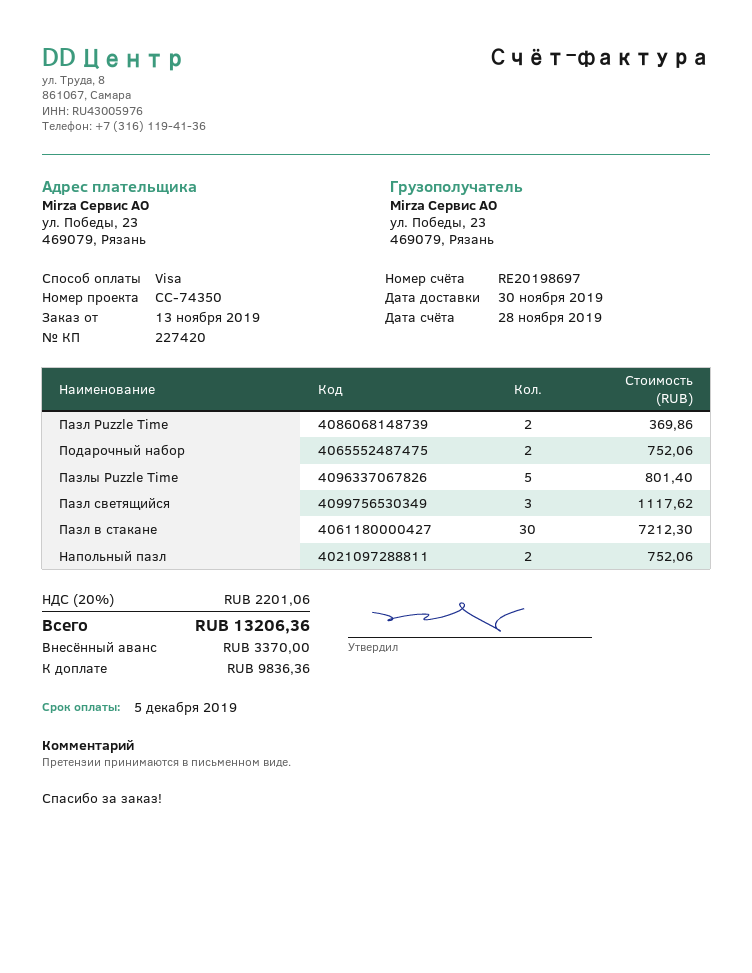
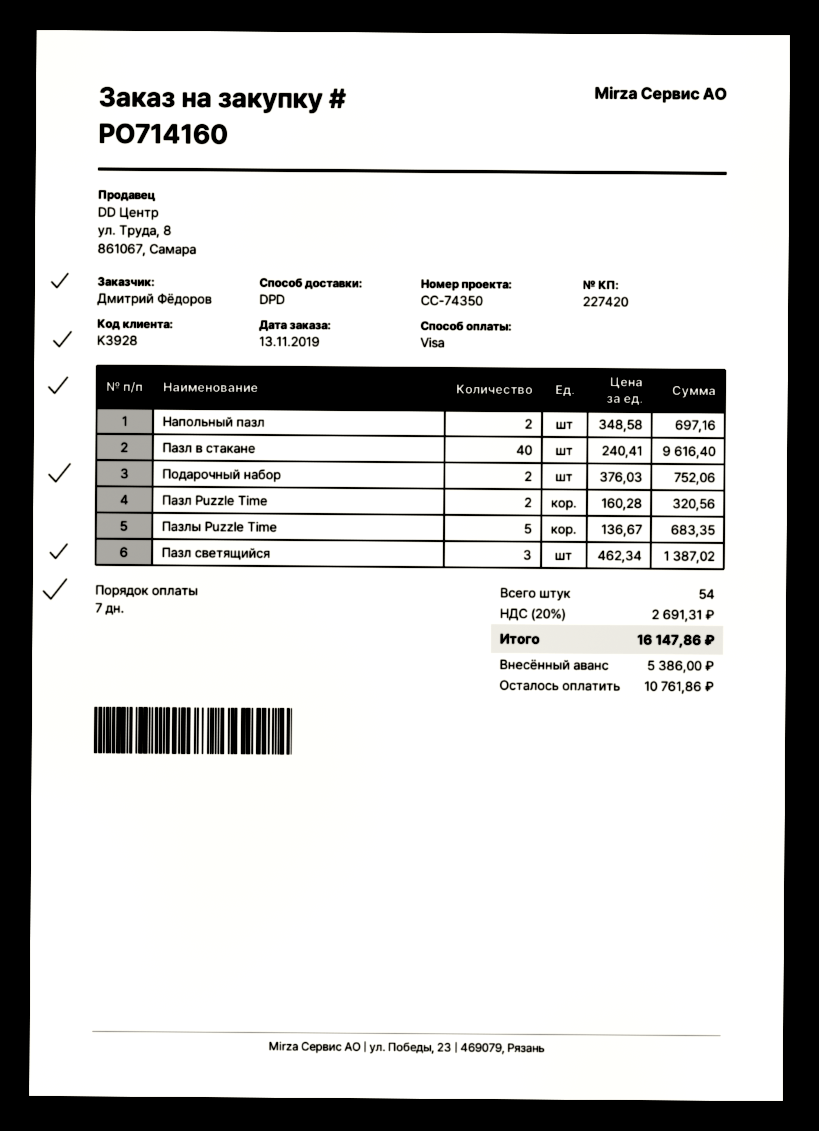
Пазл Puzzle Time: 2 for 369.86 -> 2 for 320.56
Пазлы Puzzle Time: 5 for 801.40 -> 5 for 683.35
Пазл светящийся: 3 for 1117.62 -> 3 for 1387.02
Пазл в стакане: 30 for 7212.30 -> 40 for 9616.40
Напольный пазл: 2 for 752.06 -> 2 for 697.16
tax: 20% = 2201.06 -> 20% = 2691.31
total: 13206.36 -> 16147.86
deposit: 3370.00 -> 5386.00
balance: 9836.36 -> 10761.86

